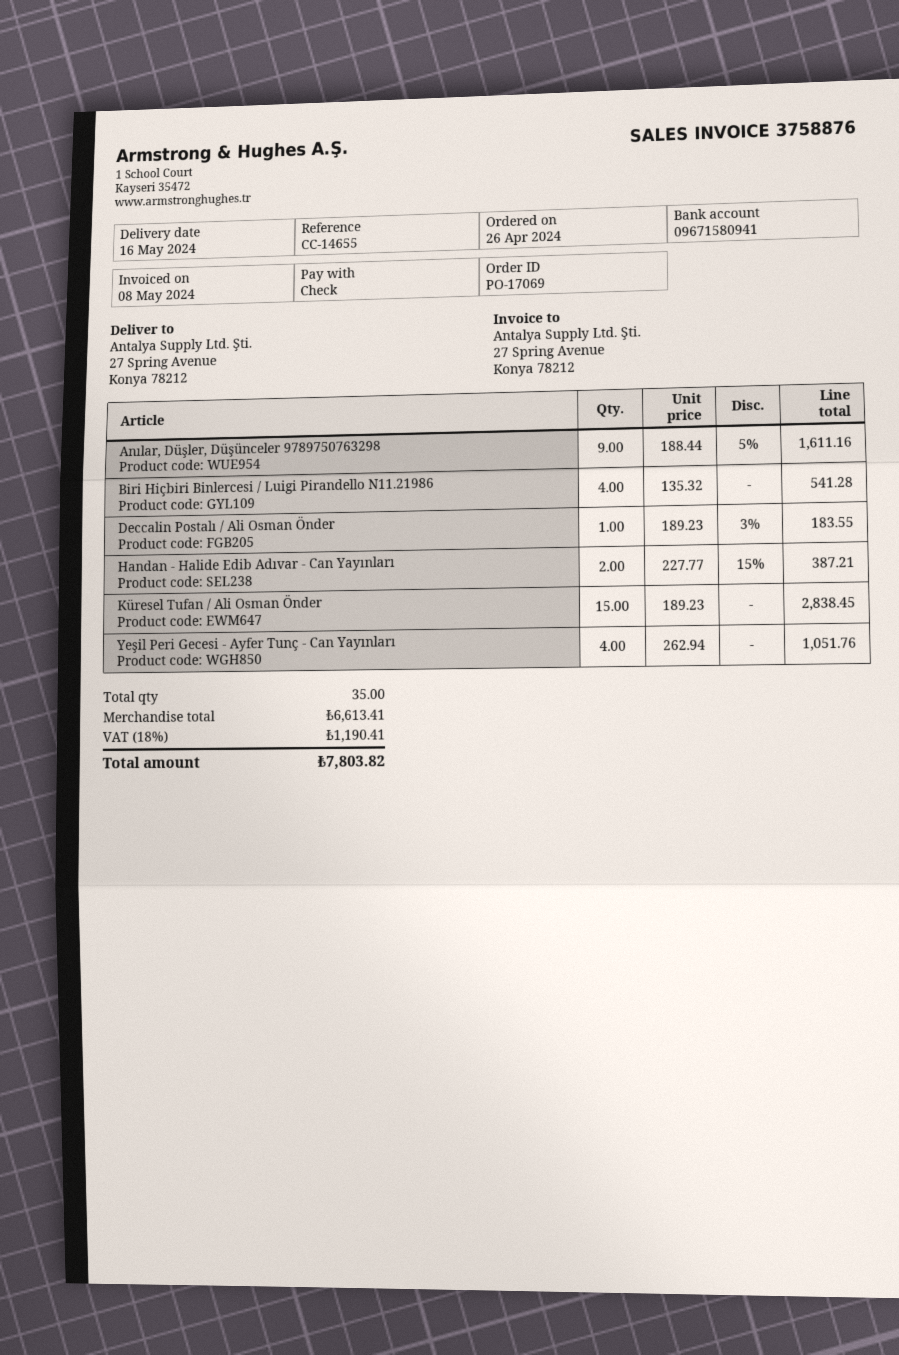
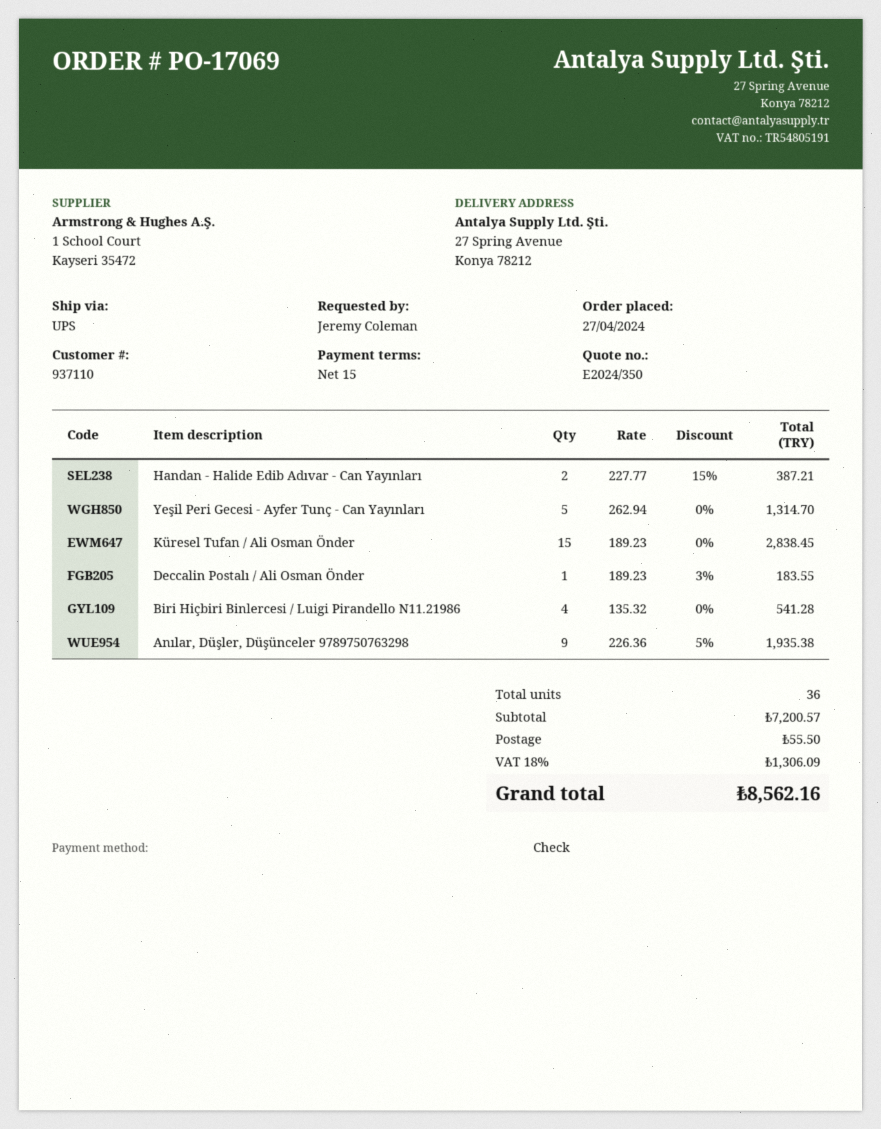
order date: 2024-04-26 -> 2024-04-27
Anılar, Düşler, Düşünceler 9789750763298: 9 x 188.44 - 5% = 1611.16 -> 9 x 226.36 - 5% = 1935.38
Yeşil Peri Gecesi - Ayfer Tunç - Can Yayınları: 4 x 262.94 = 1051.76 -> 5 x 262.94 = 1314.70
total quantity: 35 -> 36
subtotal: 6613.41 -> 7200.57
shipping: none -> 55.50
tax: 18% = 1190.41 -> 18% = 1306.09
total: 7803.82 -> 8562.16

